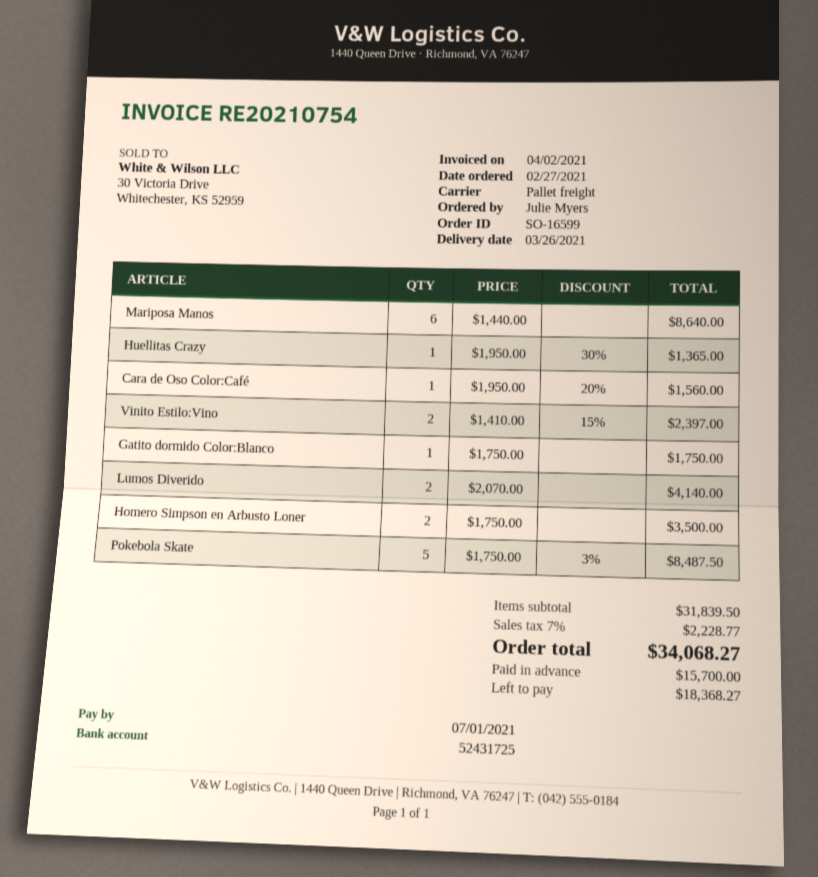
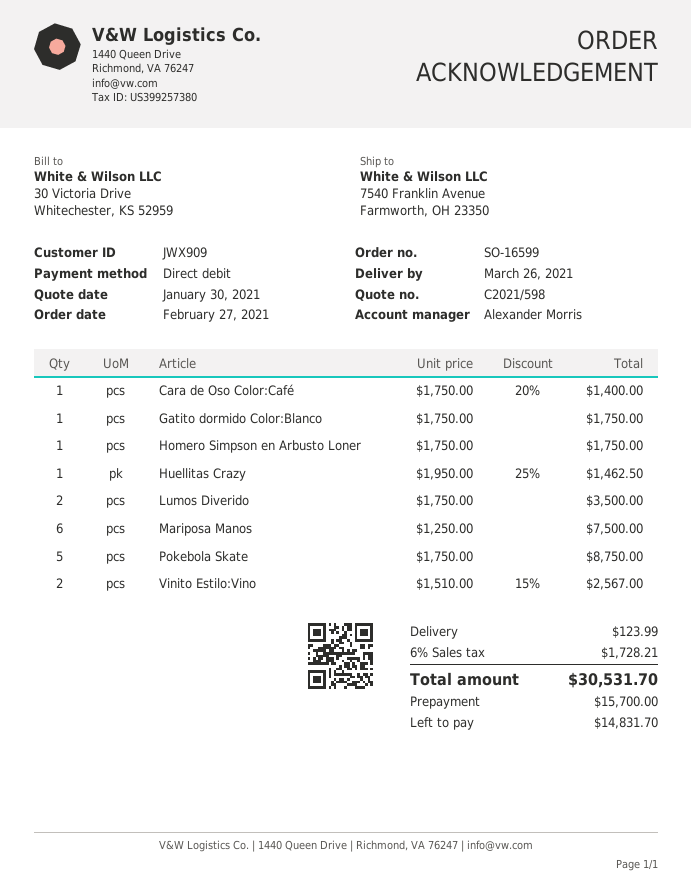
Mariposa Manos: 6 x 1440.00 = 8640.00 -> 6 x 1250.00 = 7500.00
Huellitas Crazy: 1 x 1950.00 - 30% = 1365.00 -> 1 x 1950.00 - 25% = 1462.50
Cara de Oso Color:Café: 1 x 1950.00 - 20% = 1560.00 -> 1 x 1750.00 - 20% = 1400.00
Vinito Estilo:Vino: 2 x 1410.00 - 15% = 2397.00 -> 2 x 1510.00 - 15% = 2567.00
Lumos Diverido: 2 x 2070.00 = 4140.00 -> 2 x 1750.00 = 3500.00
Homero Simpson en Arbusto Loner: 2 x 1750.00 = 3500.00 -> 1 x 1750.00 = 1750.00
Pokebola Skate: 5 x 1750.00 - 3% = 8487.50 -> 5 x 1750.00 = 8750.00
shipping: none -> 123.99
tax: 7% = 2228.77 -> 6% = 1728.21
total: 34068.27 -> 30531.70
balance: 18368.27 -> 14831.70

